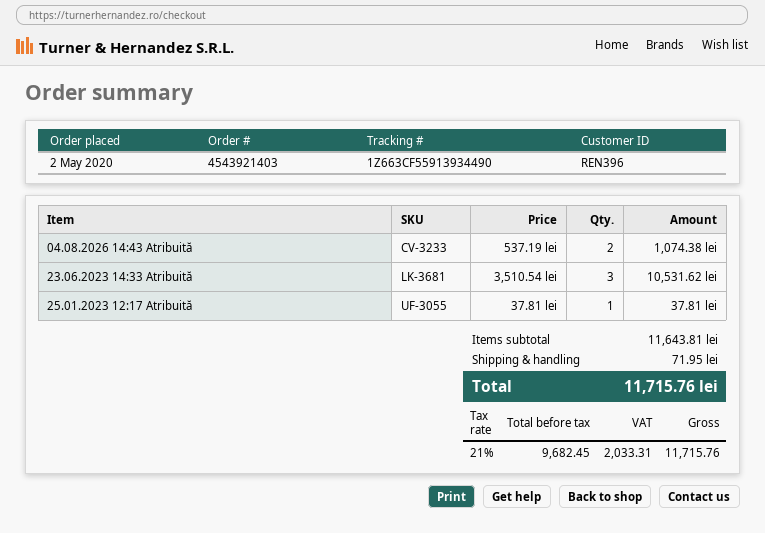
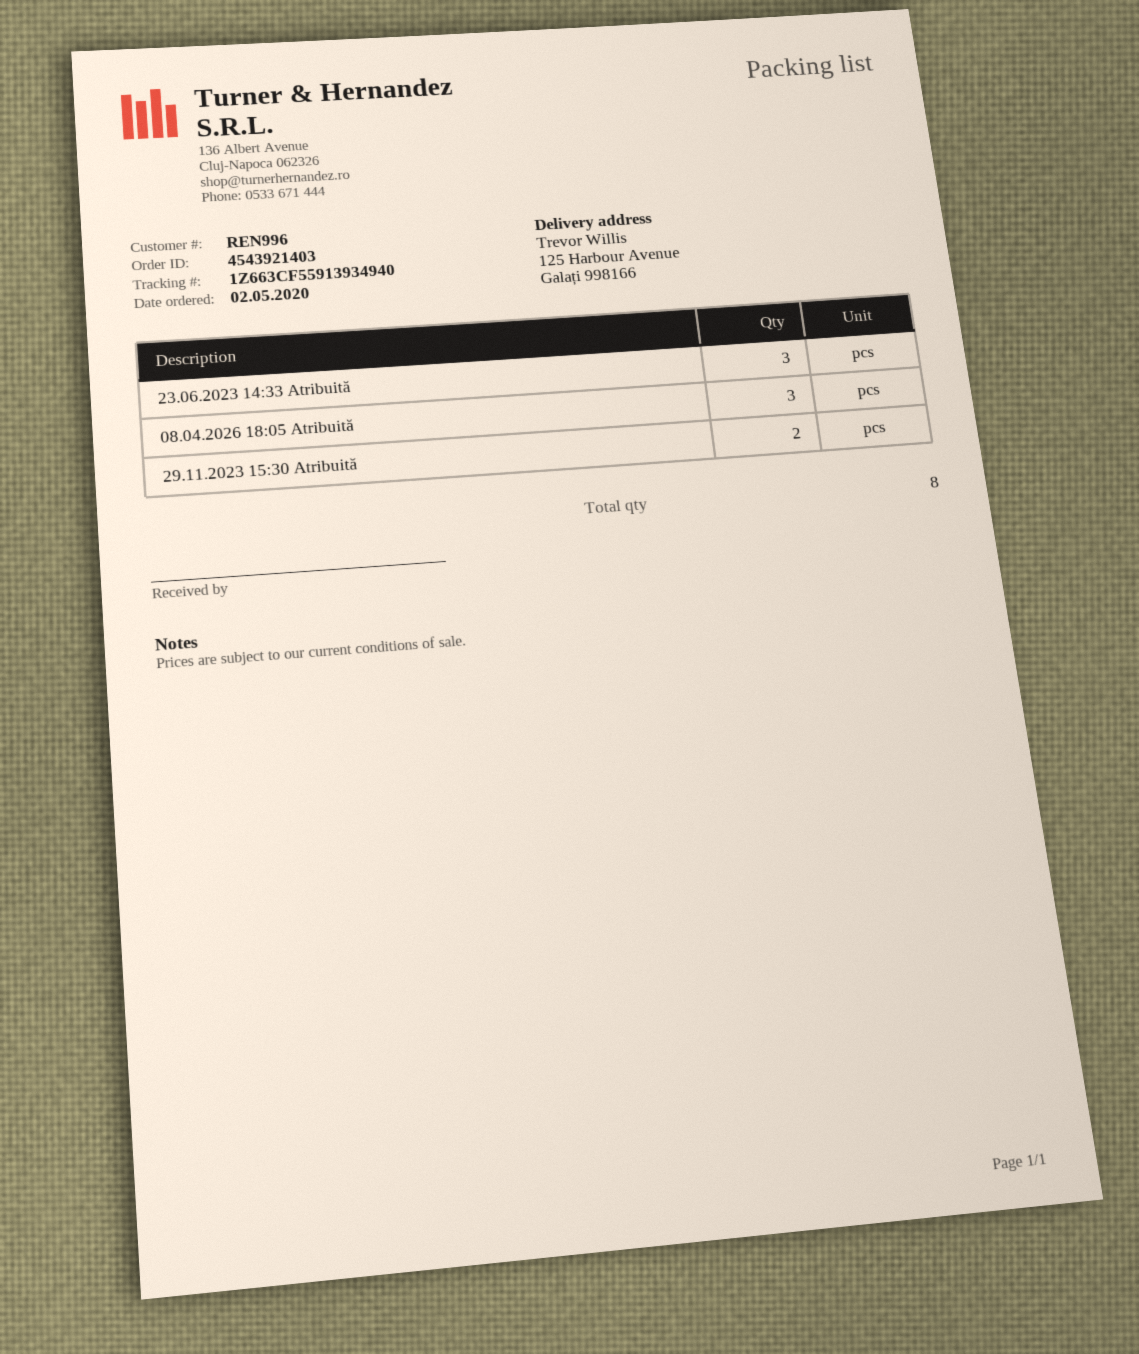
customer number: REN396 -> REN996
tracking number: 1Z663CF55913934490 -> 1Z663CF55913934940
04.08.2026 14:43 Atribuită: 2 -> none
25.01.2023 12:17 Atribuită: 1 -> none
08.04.2026 18:05 Atribuită: none -> 3
29.11.2023 15:30 Atribuită: none -> 2

